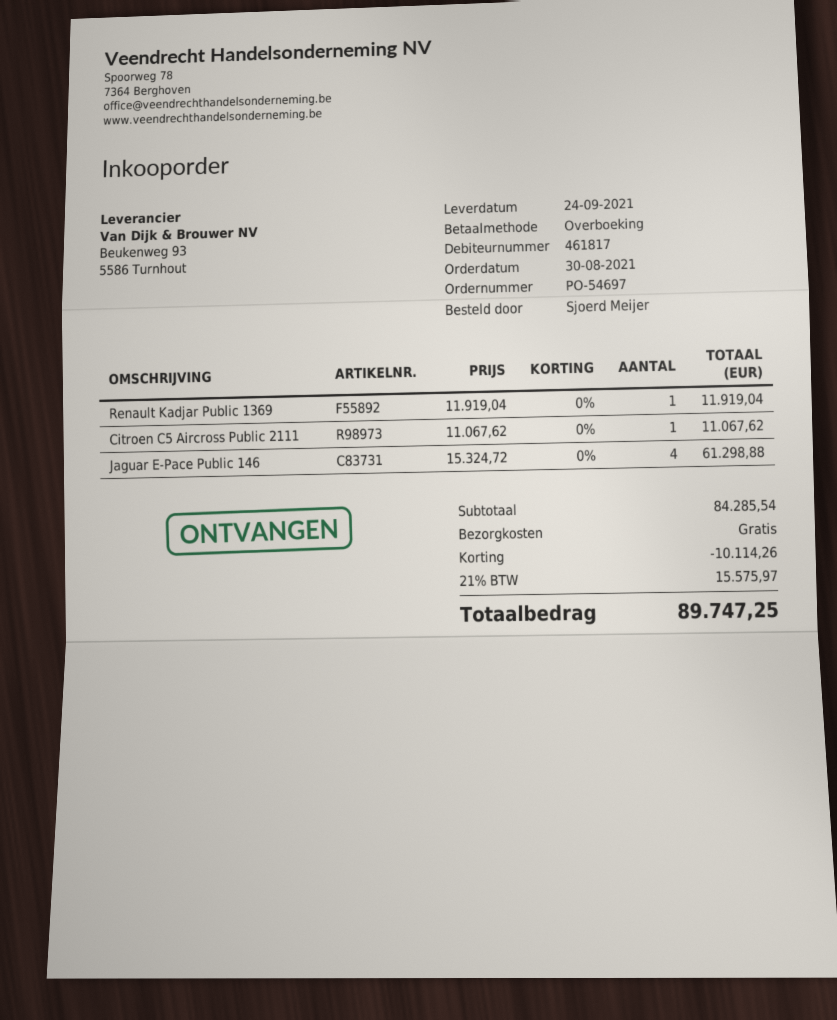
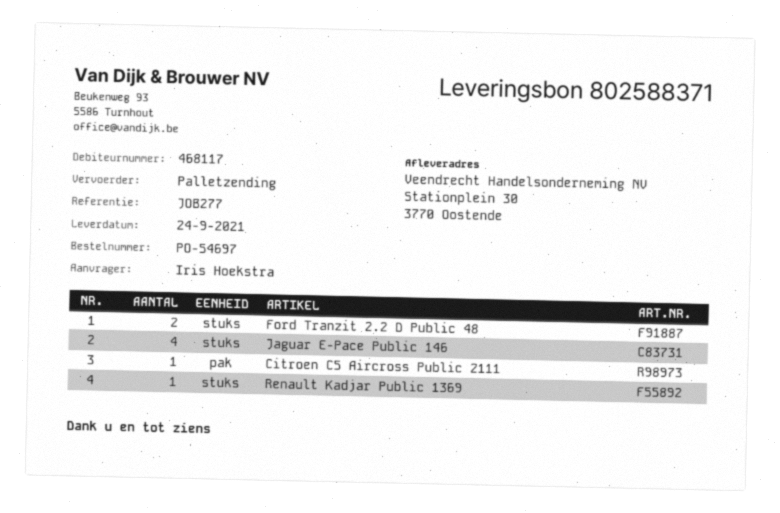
customer number: 461817 -> 468117
ordered by: Sjoerd Meijer -> Iris Hoekstra
Ford Tranzit 2.2 D Public 48: none -> 2

